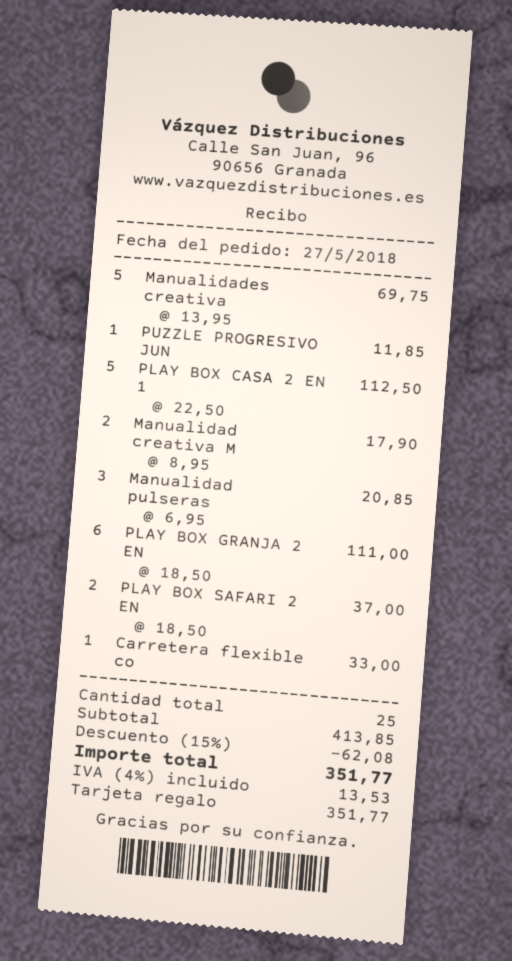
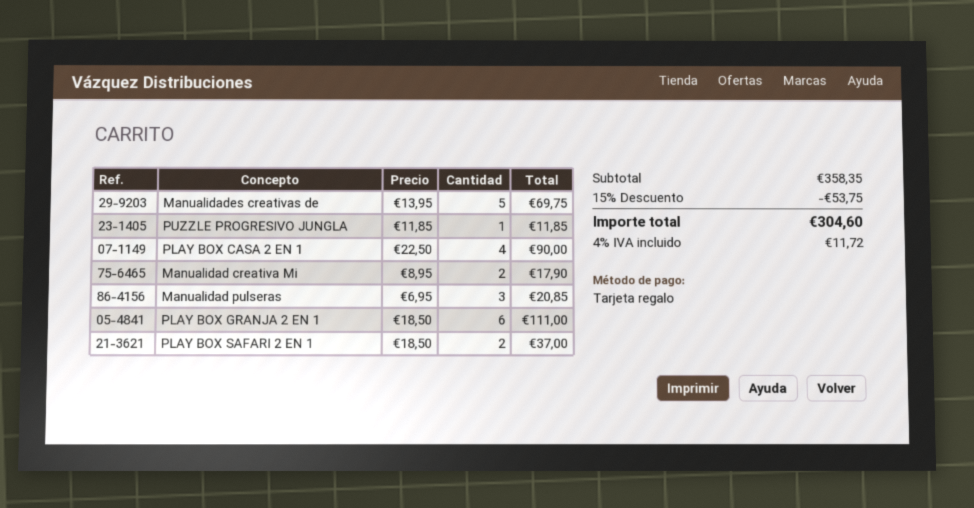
PLAY BOX CASA 2 EN 1: 5 x 22.50 = 112.50 -> 4 x 22.50 = 90.00
Carretera flexible co: 1 x 33.00 = 33.00 -> none
subtotal: 413.85 -> 358.35
discount: 15% = 62.08 -> 15% = 53.75
tax: 4% = 13.53 -> 4% = 11.72
total: 351.77 -> 304.60

